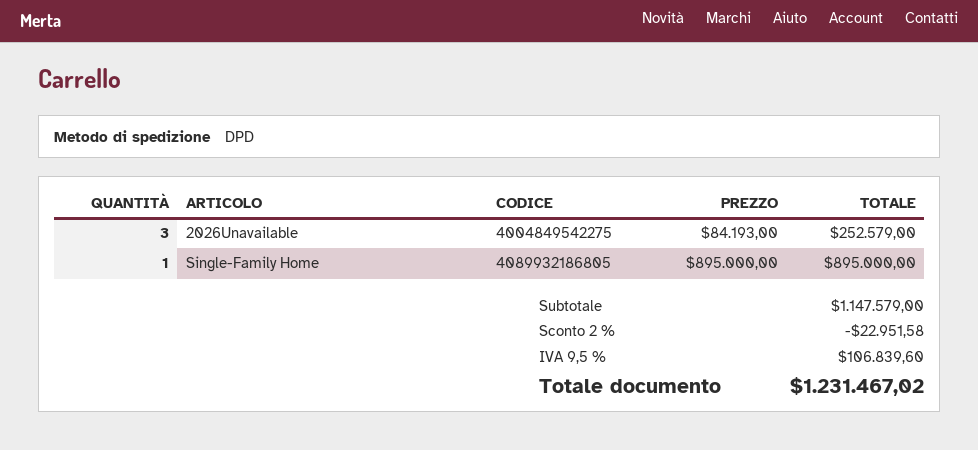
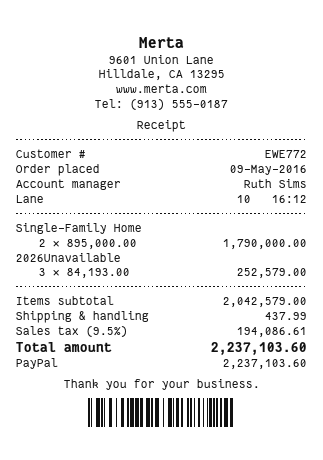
Single-Family Home: 1 x 895000.00 = 895000.00 -> 2 x 895000.00 = 1790000.00
subtotal: 1147579.00 -> 2042579.00
discount: 2% = 22951.58 -> none
shipping: none -> 437.99
tax: 9.5% = 106839.60 -> 9.5% = 194086.61
total: 1231467.02 -> 2237103.60

